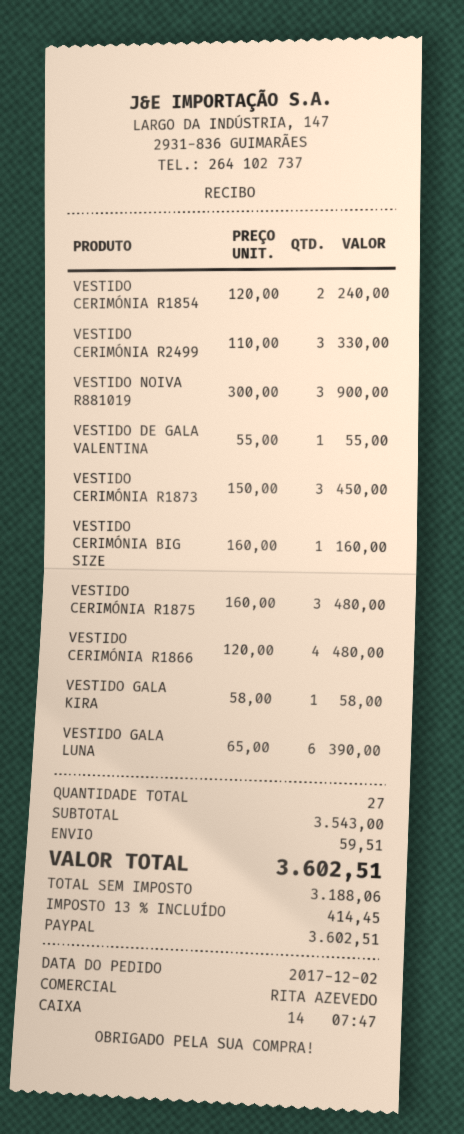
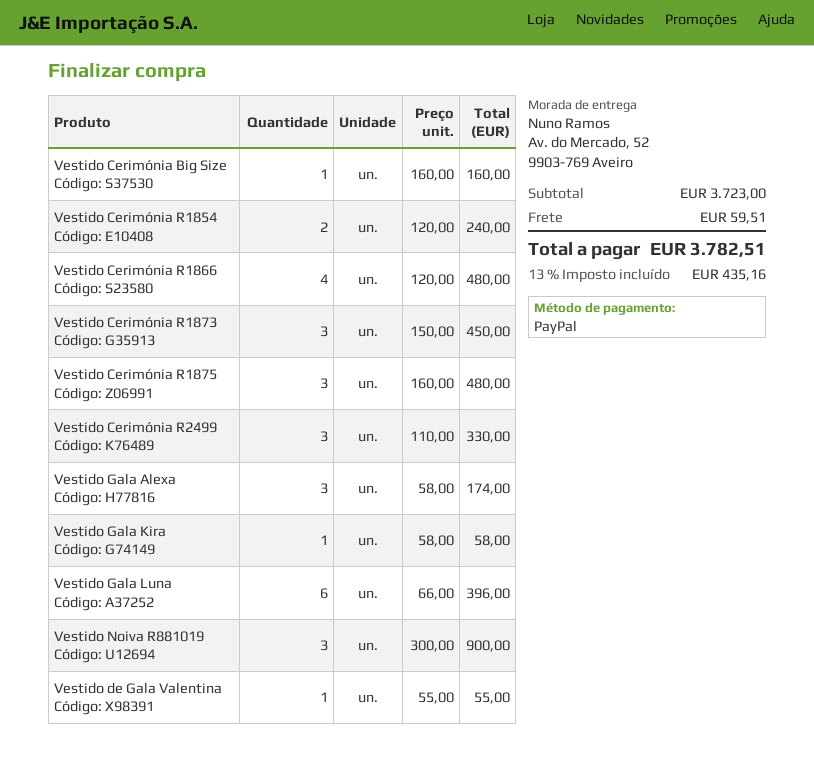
VESTIDO GALA LUNA: 6 x 65.00 = 390.00 -> 6 x 66.00 = 396.00
Vestido Gala Alexa: none -> 3 x 58.00 = 174.00
subtotal: 3543.00 -> 3723.00
tax: 13% = 414.45 -> 13% = 435.16
total: 3602.51 -> 3782.51

